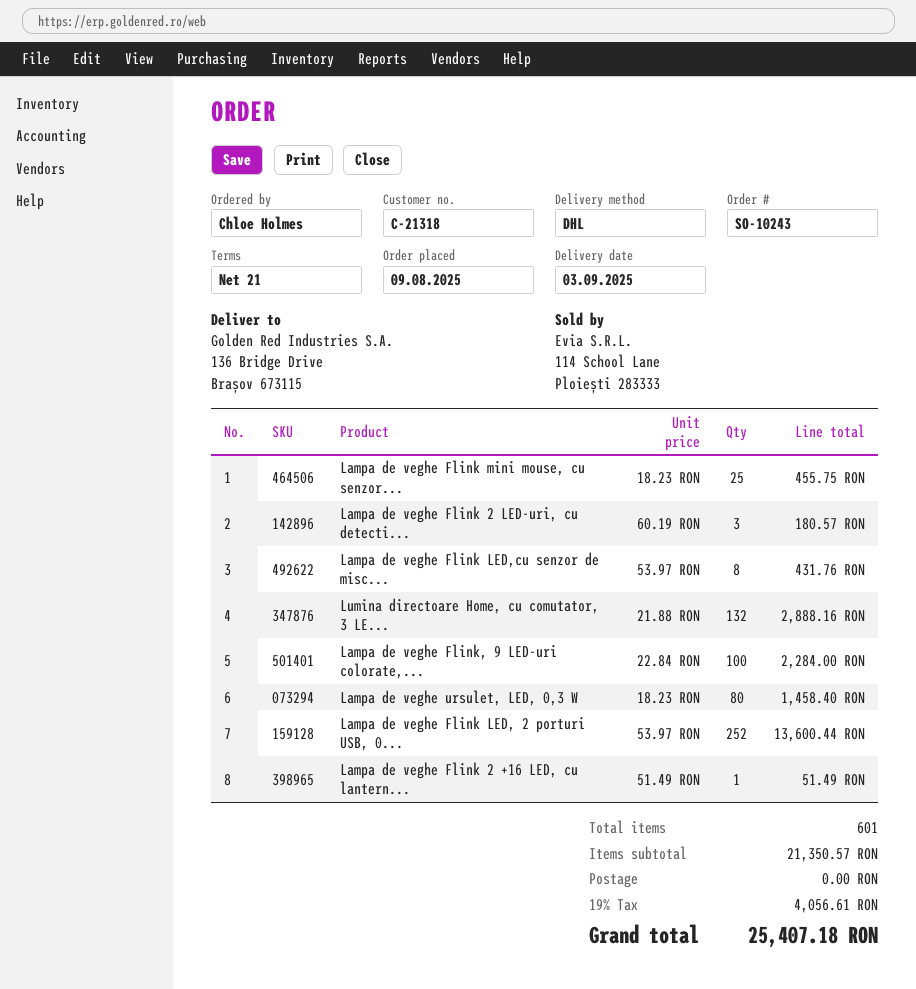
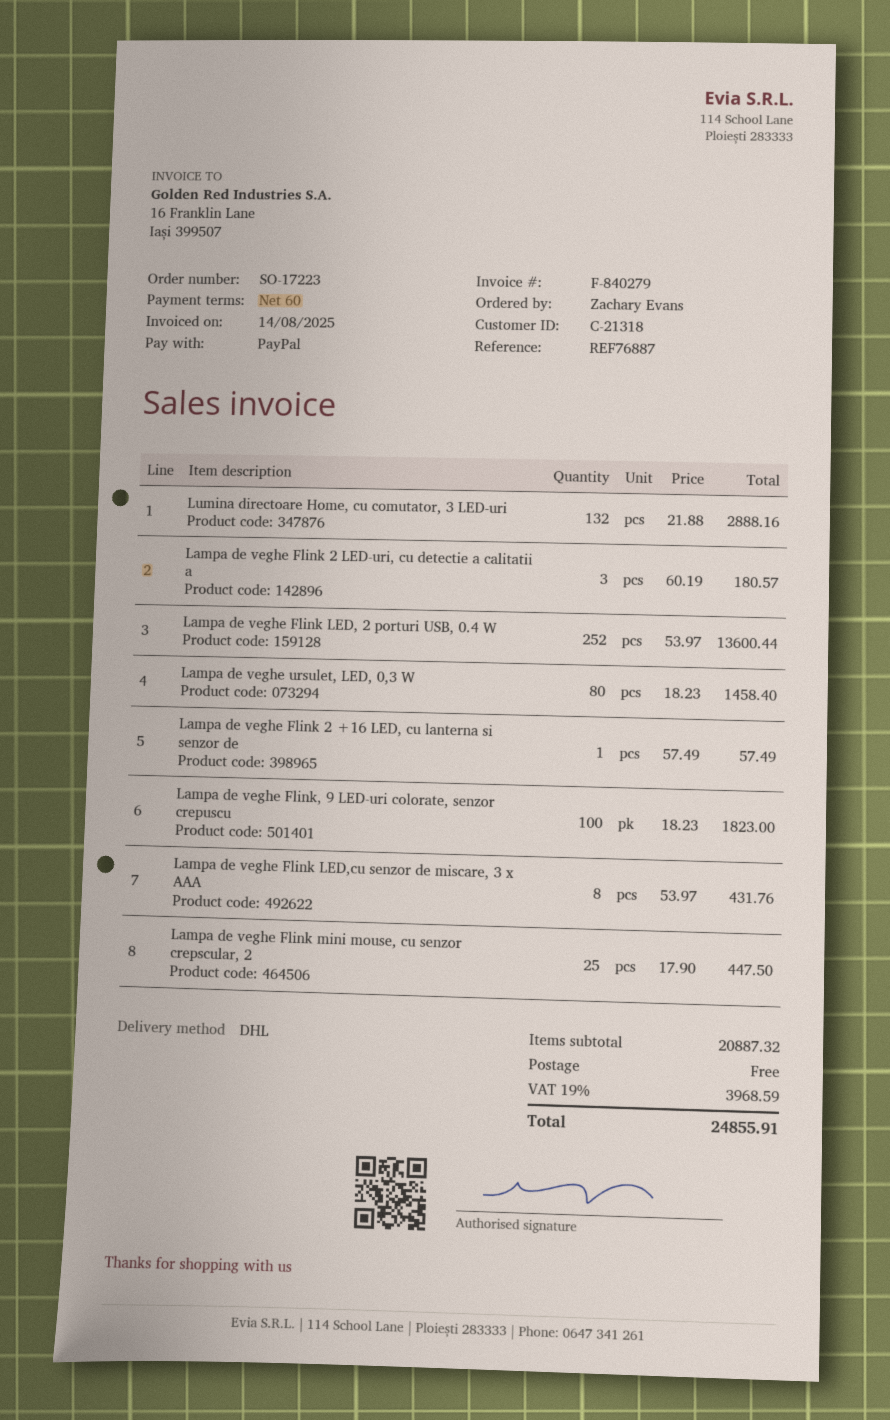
order number: SO-10243 -> SO-17223
payment terms: 21 days -> 60 days
ordered by: Chloe Holmes -> Zachary Evans
Lampa de veghe Flink mini mouse, cu senzor...: 25 x 18.23 = 455.75 -> 25 x 17.90 = 447.50
Lampa de veghe Flink, 9 LED-uri colorate,...: 100 x 22.84 = 2284.00 -> 100 x 18.23 = 1823.00
Lampa de veghe Flink 2 +16 LED, cu lantern...: 1 x 51.49 = 51.49 -> 1 x 57.49 = 57.49
subtotal: 21350.57 -> 20887.32
tax: 19% = 4056.61 -> 19% = 3968.59
total: 25407.18 -> 24855.91

